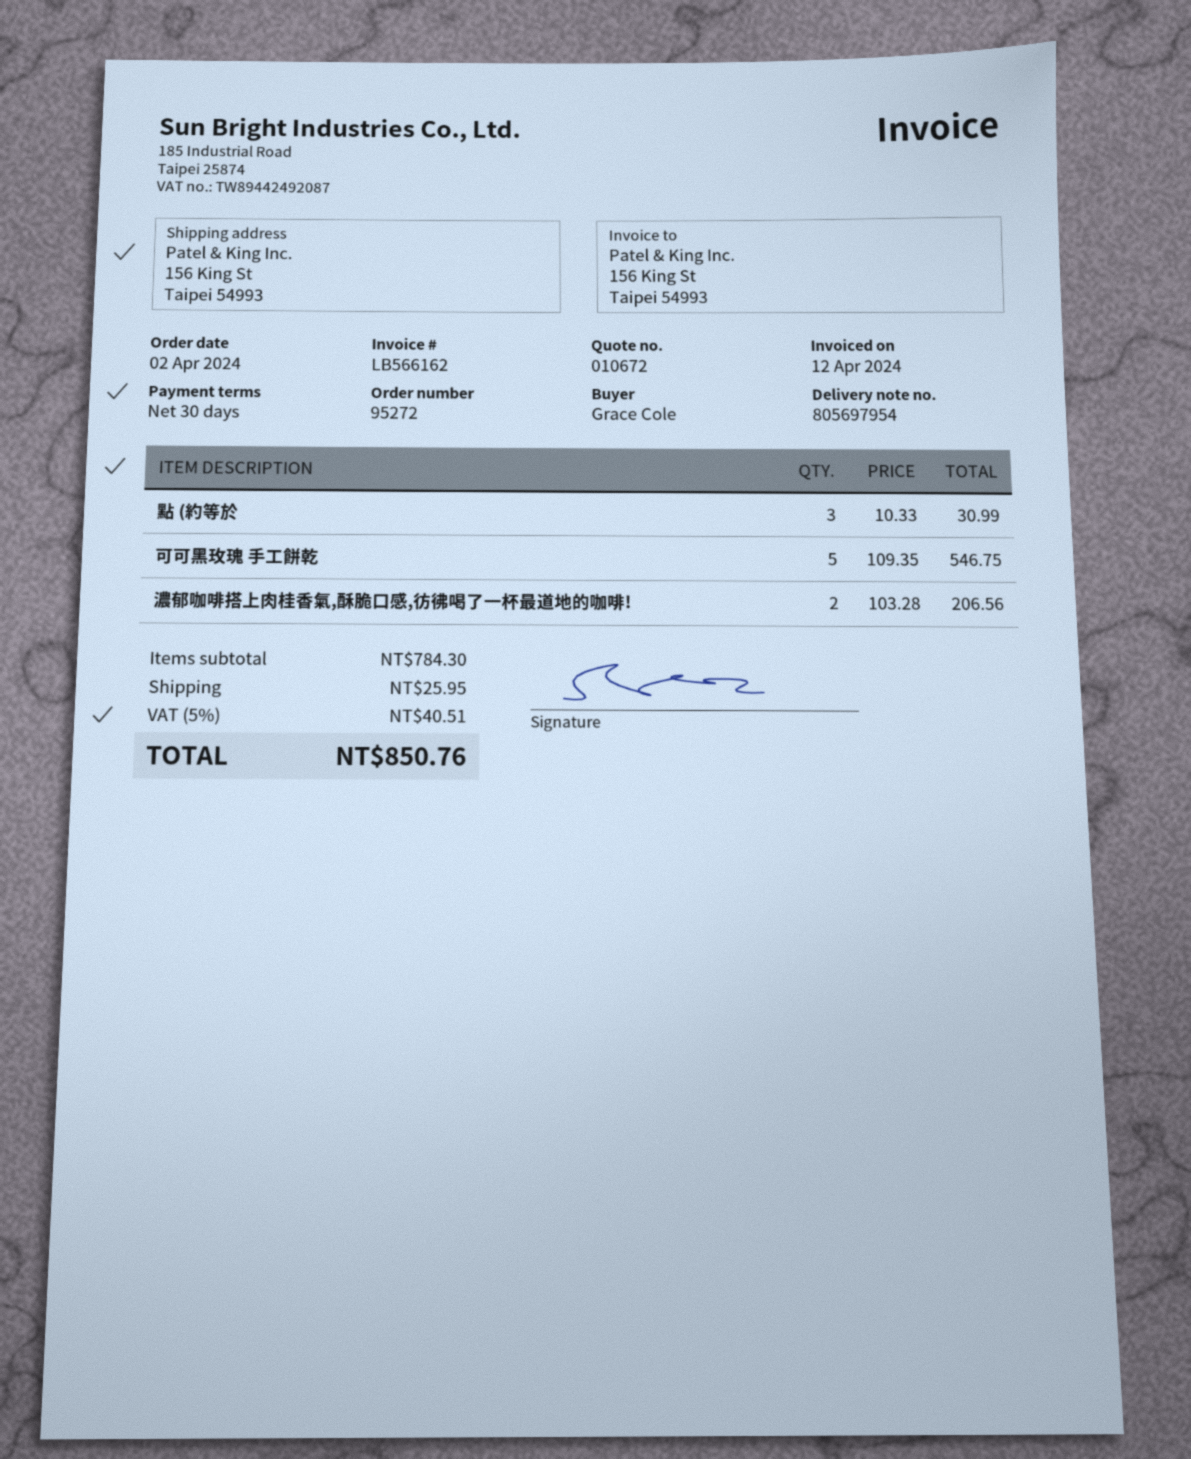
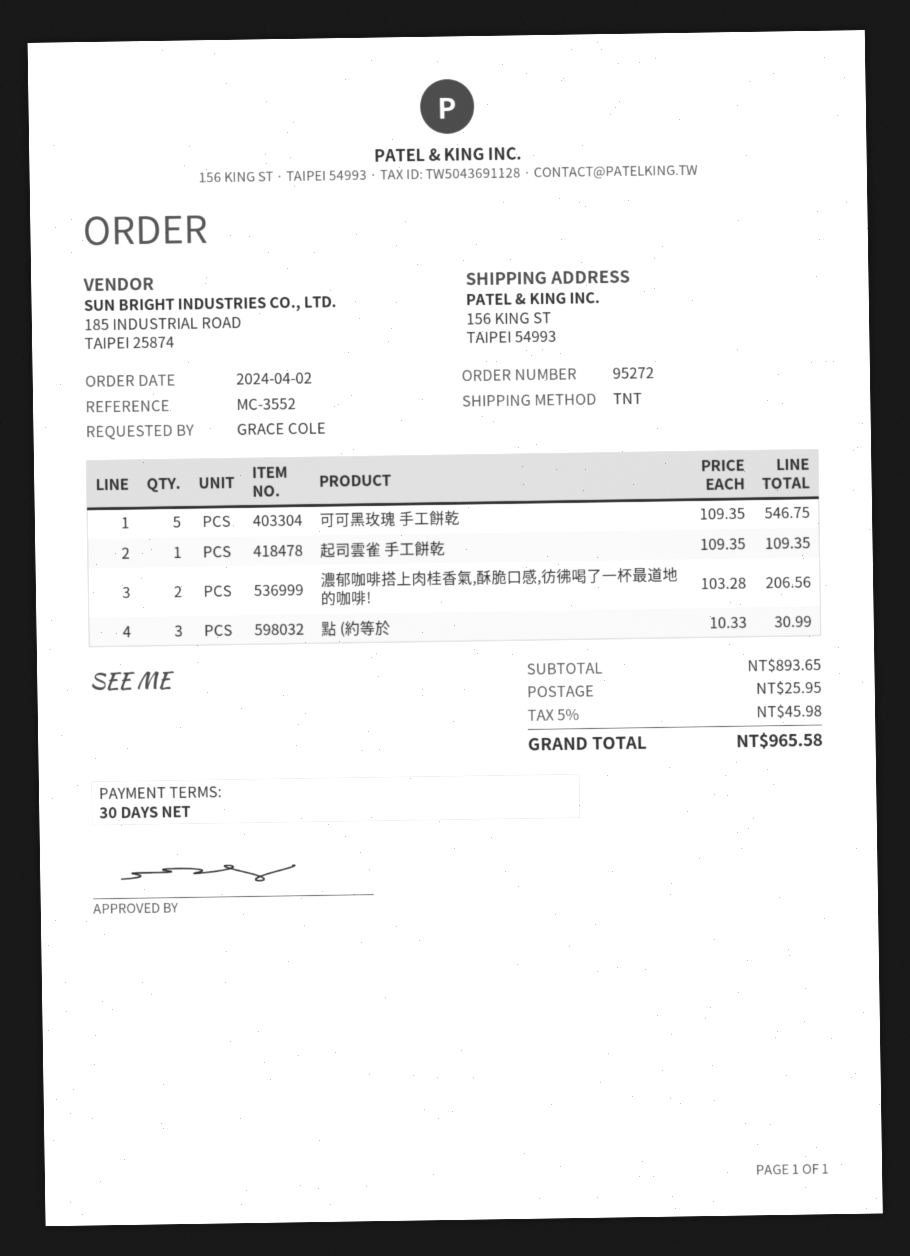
起司雲雀 手工餅乾: none -> 1 x 109.35 = 109.35
subtotal: 784.30 -> 893.65
tax: 5% = 40.51 -> 5% = 45.98
total: 850.76 -> 965.58

